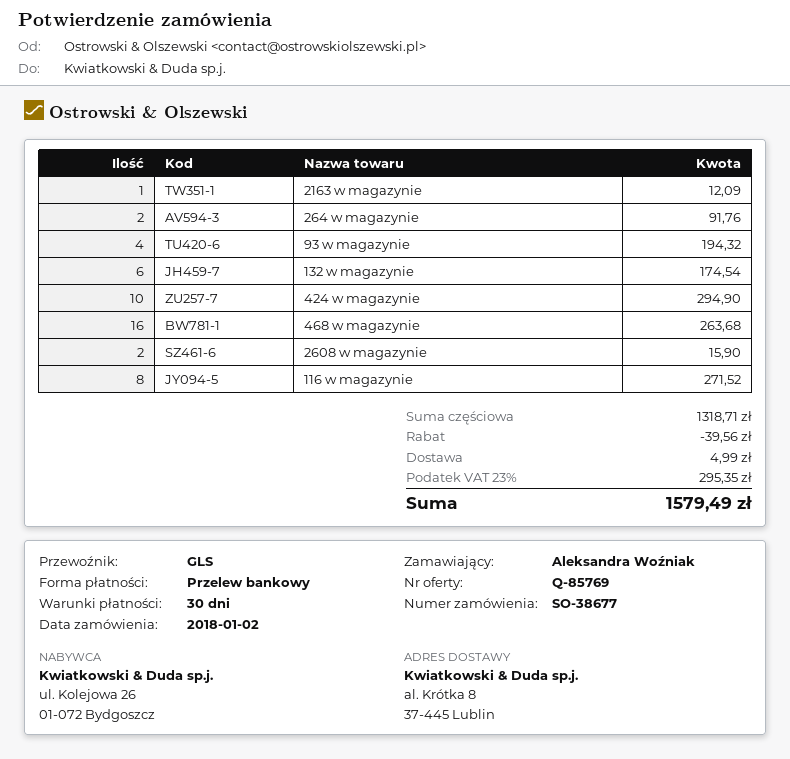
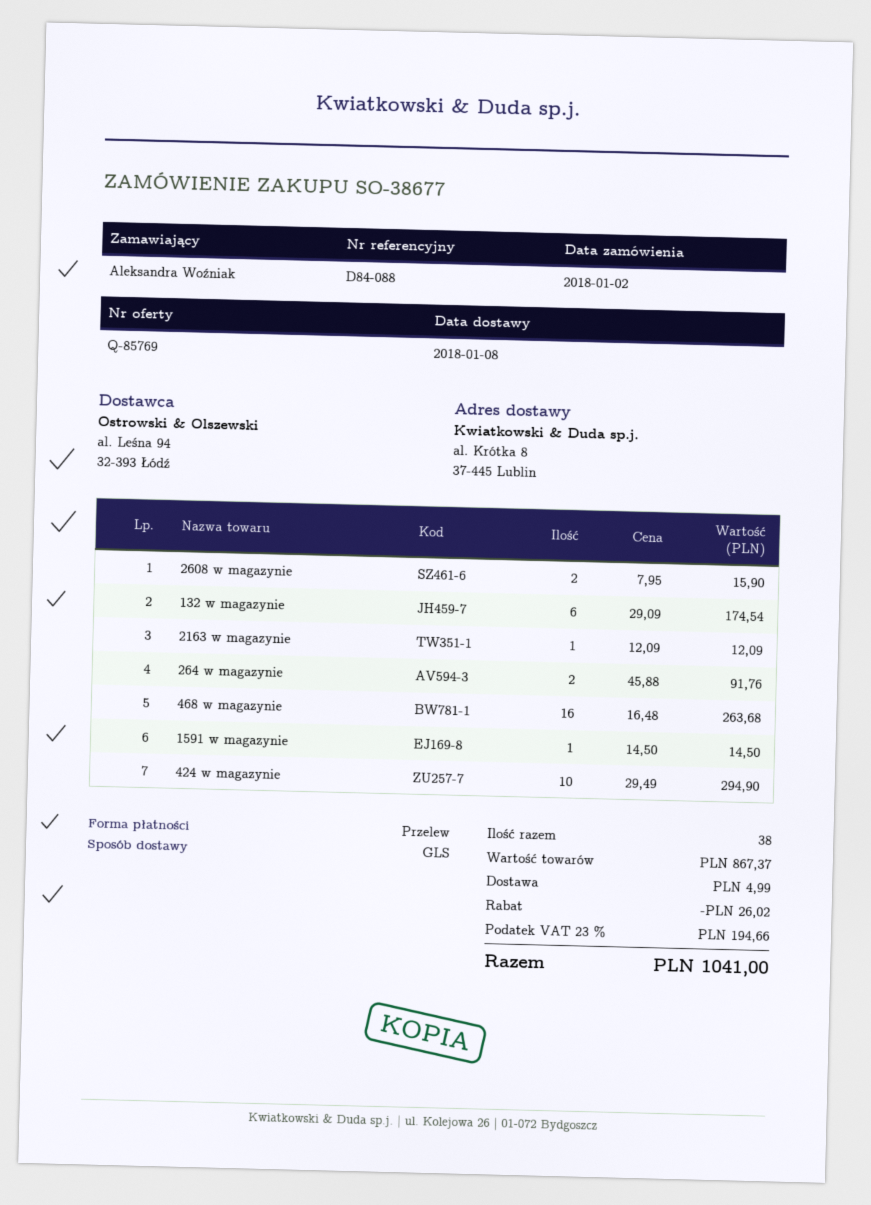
93 w magazynie: 4 for 194.32 -> none
116 w magazynie: 8 for 271.52 -> none
1591 w magazynie: none -> 1 for 14.50
subtotal: 1318.71 -> 867.37
discount: 39.56 -> 26.02
tax: 23% = 295.35 -> 23% = 194.66
total: 1579.49 -> 1041.00

